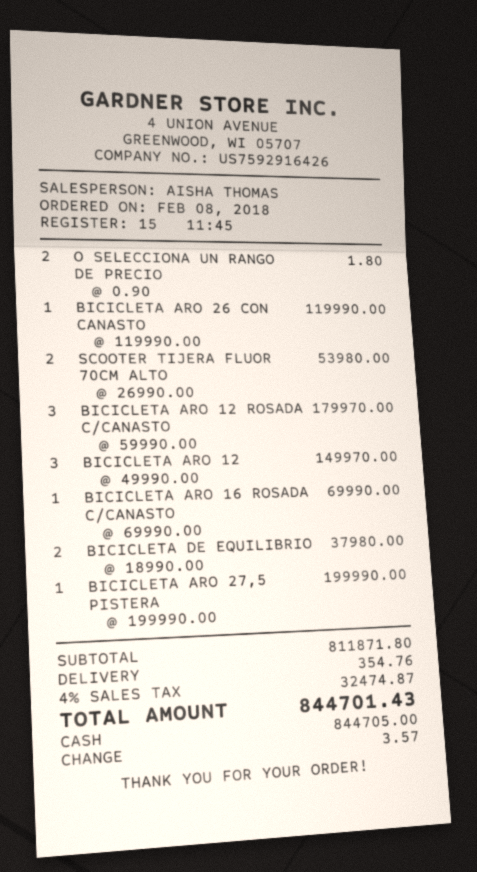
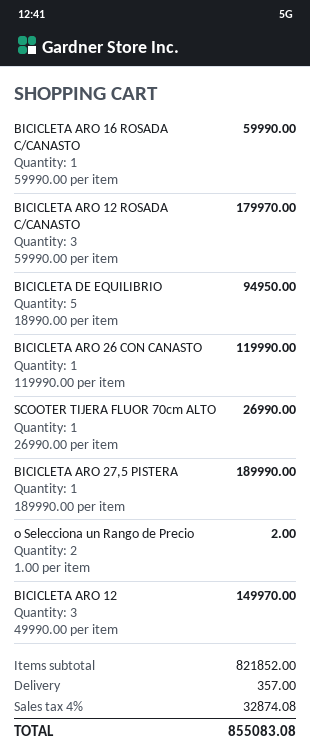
O SELECCIONA UN RANGO DE PRECIO: 2 x 0.90 = 1.80 -> 2 x 1.00 = 2.00
SCOOTER TIJERA FLUOR 70CM ALTO: 2 x 26990.00 = 53980.00 -> 1 x 26990.00 = 26990.00
BICICLETA ARO 16 ROSADA C/CANASTO: 1 x 69990.00 = 69990.00 -> 1 x 59990.00 = 59990.00
BICICLETA DE EQUILIBRIO: 2 x 18990.00 = 37980.00 -> 5 x 18990.00 = 94950.00
BICICLETA ARO 27,5 PISTERA: 1 x 199990.00 = 199990.00 -> 1 x 189990.00 = 189990.00
subtotal: 811871.80 -> 821852.00
shipping: 354.76 -> 357.00
tax: 4% = 32474.87 -> 4% = 32874.08
total: 844701.43 -> 855083.08

